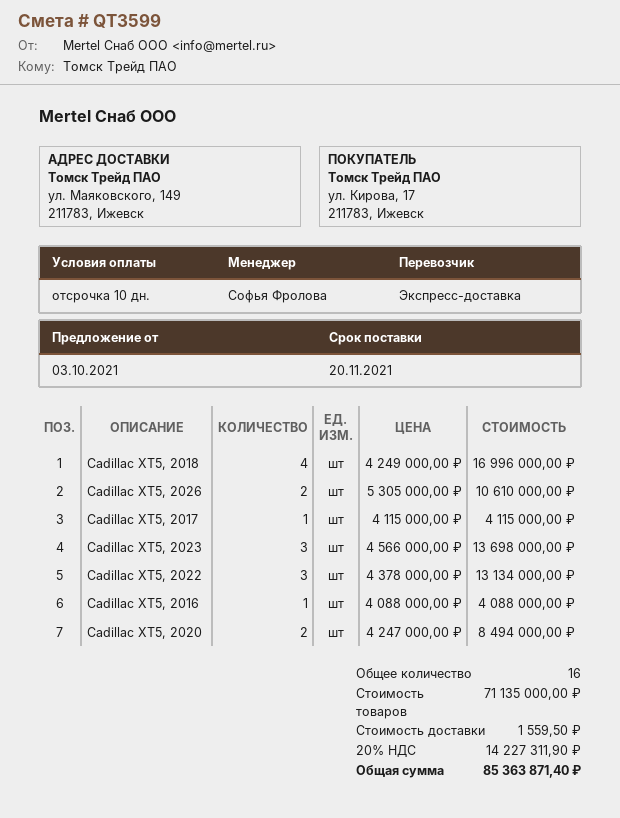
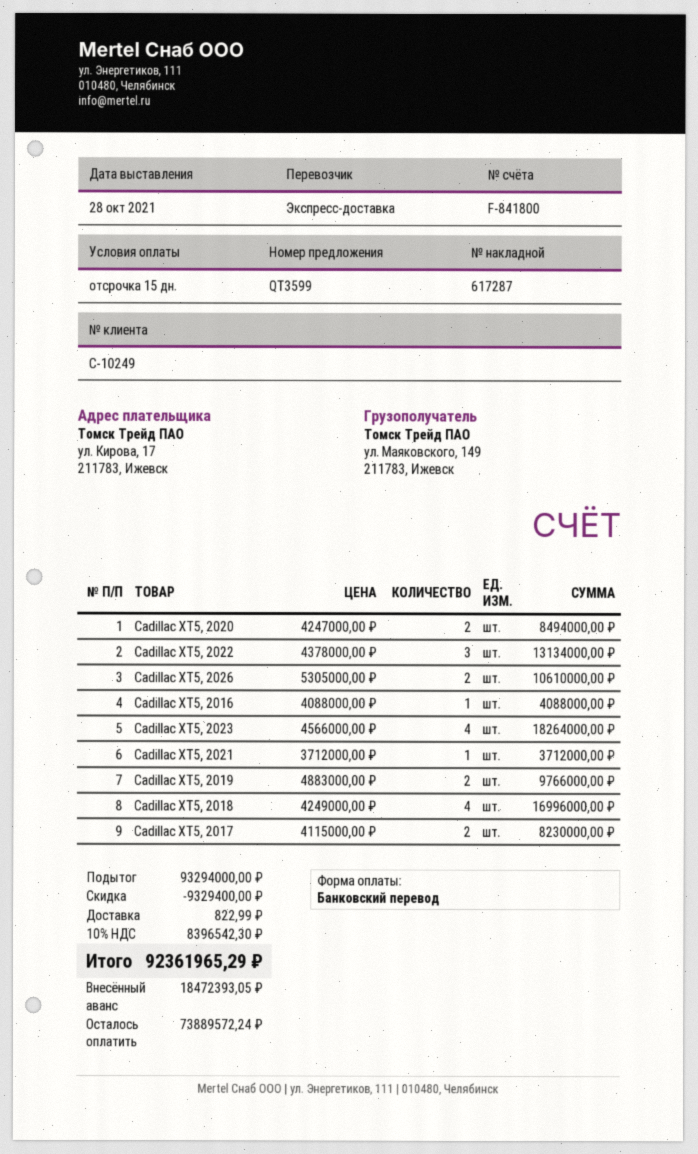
payment terms: 10 days -> 15 days
Cadillac XT5, 2017: 1 x 4115000.00 = 4115000.00 -> 2 x 4115000.00 = 8230000.00
Cadillac XT5, 2023: 3 x 4566000.00 = 13698000.00 -> 4 x 4566000.00 = 18264000.00
Cadillac XT5, 2021: none -> 1 x 3712000.00 = 3712000.00
Cadillac XT5, 2019: none -> 2 x 4883000.00 = 9766000.00
subtotal: 71135000.00 -> 93294000.00
discount: none -> 9329400.00
shipping: 1559.50 -> 822.99
tax: 20% = 14227311.90 -> 10% = 8396542.30
total: 85363871.40 -> 92361965.29

